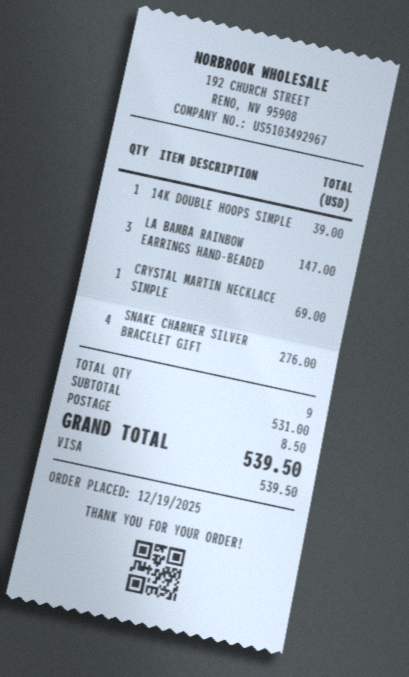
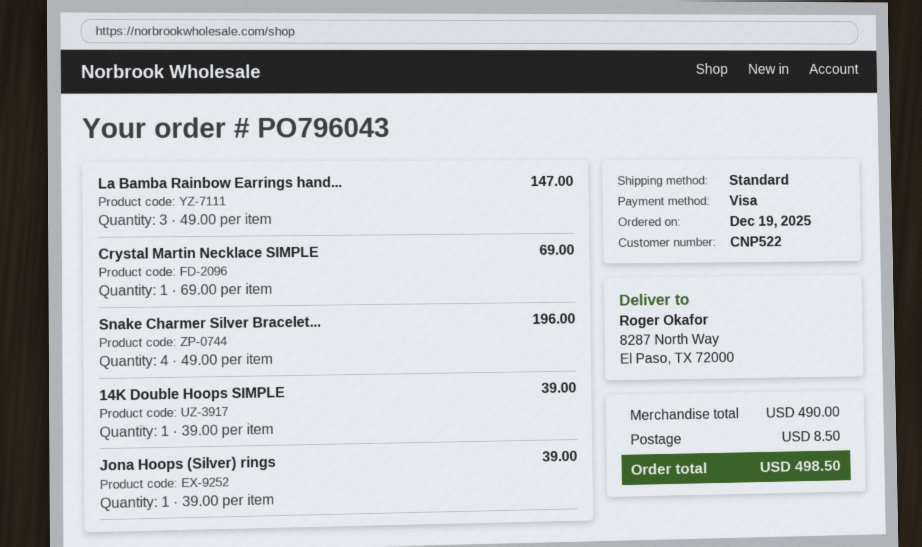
SNAKE CHARMER SILVER BRACELET GIFT: 4 for 276.00 -> 4 for 196.00
Jona Hoops (Silver) rings: none -> 1 for 39.00
subtotal: 531.00 -> 490.00
total: 539.50 -> 498.50

